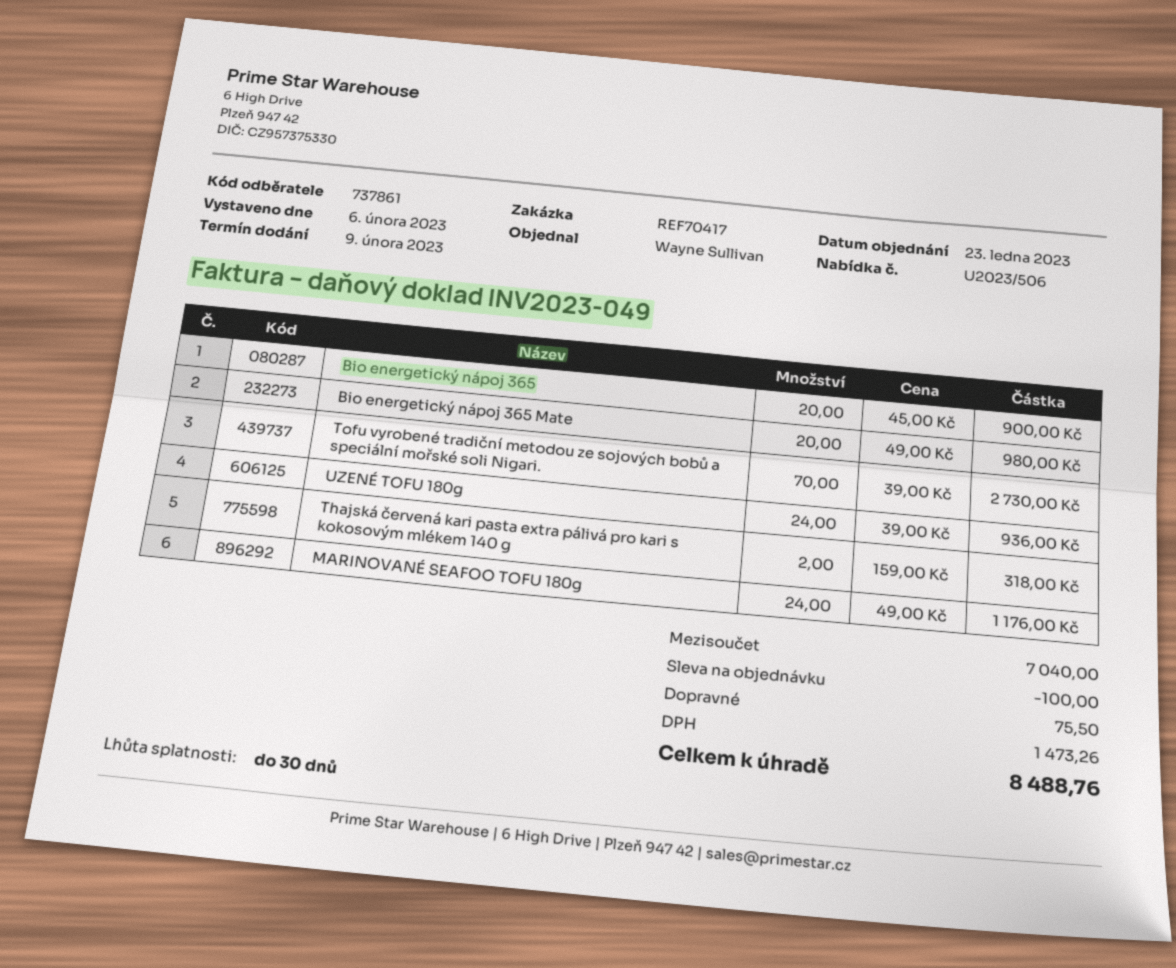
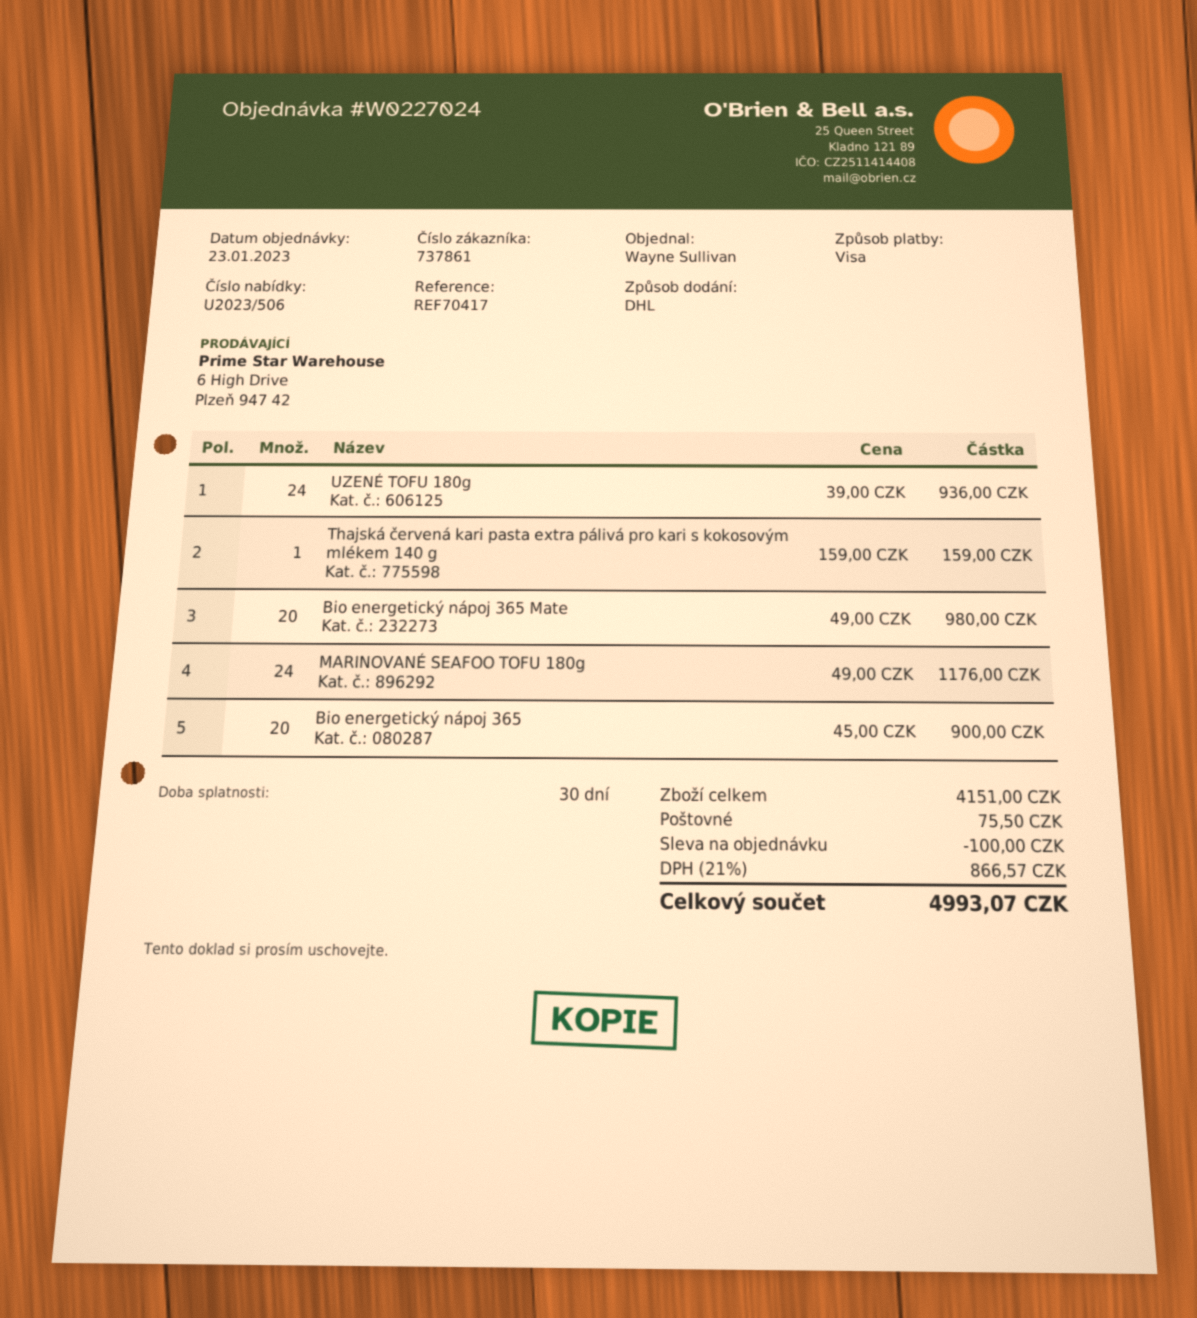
Tofu vyrobené tradiční metodou ze sojových bobů a speciální mořské soli Nigari.: 70 x 39.00 = 2730.00 -> none
Thajská červená kari pasta extra pálivá pro kari s kokosovým mlékem 140 g: 2 x 159.00 = 318.00 -> 1 x 159.00 = 159.00
subtotal: 7040.00 -> 4151.00
tax: 1473.26 -> 866.57
total: 8488.76 -> 4993.07

